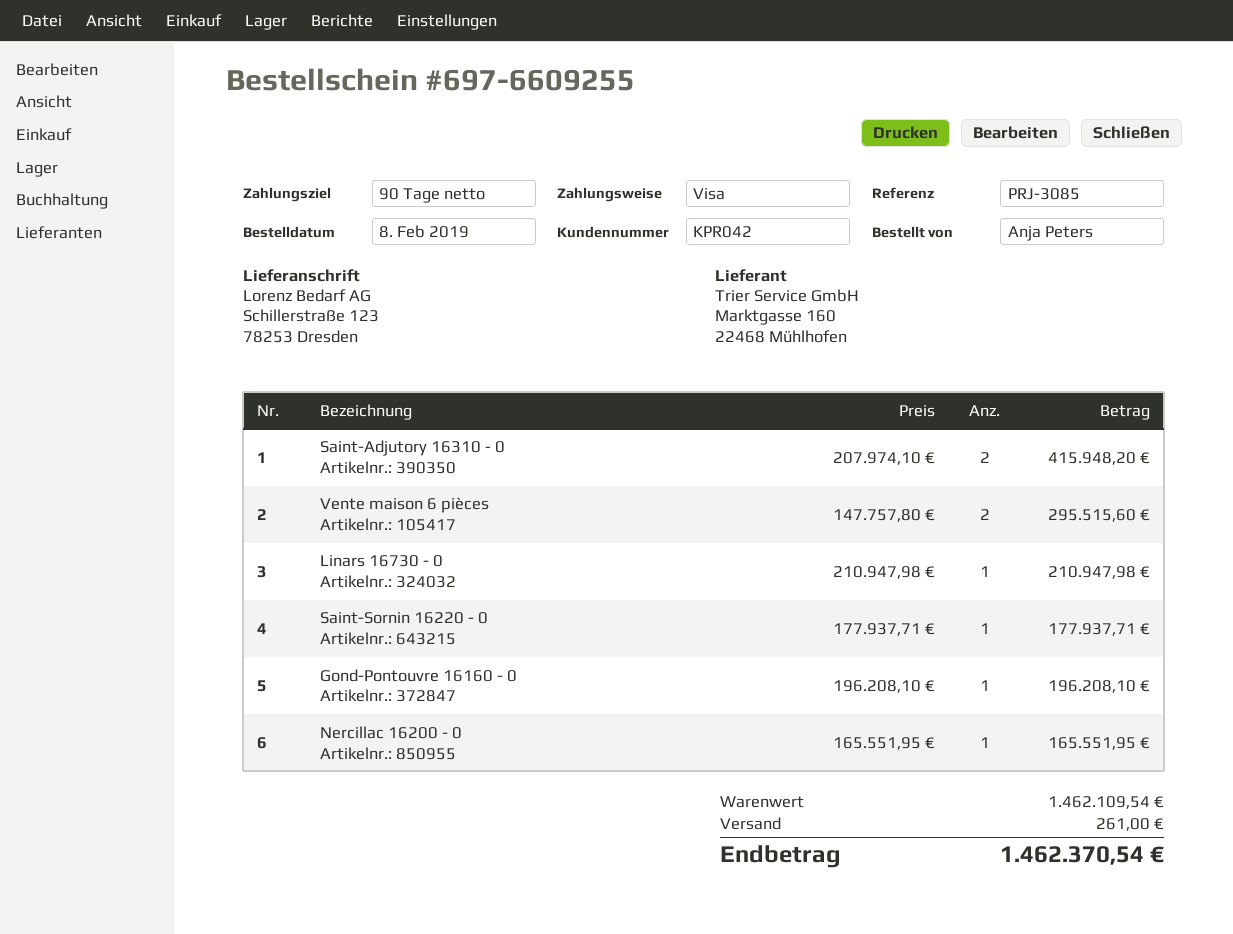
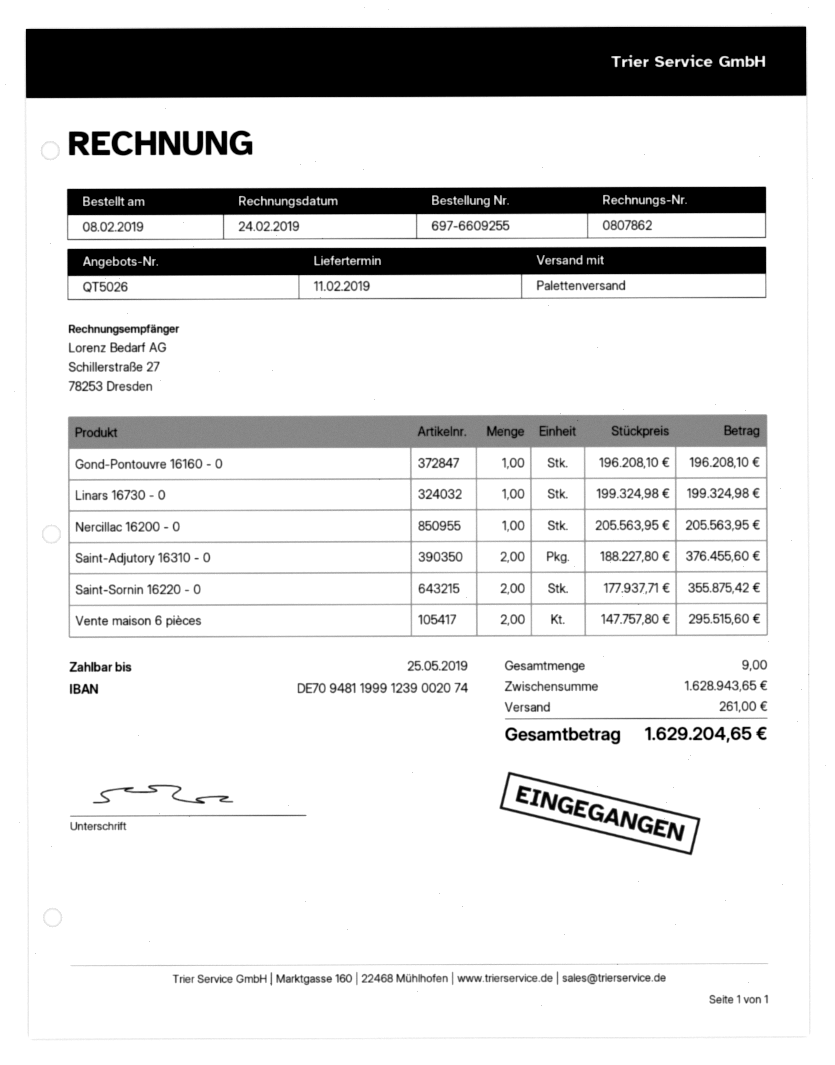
Saint-Adjutory 16310 - 0: 2 x 207974.10 = 415948.20 -> 2 x 188227.80 = 376455.60
Linars 16730 - 0: 1 x 210947.98 = 210947.98 -> 1 x 199324.98 = 199324.98
Saint-Sornin 16220 - 0: 1 x 177937.71 = 177937.71 -> 2 x 177937.71 = 355875.42
Nercillac 16200 - 0: 1 x 165551.95 = 165551.95 -> 1 x 205563.95 = 205563.95
subtotal: 1462109.54 -> 1628943.65
total: 1462370.54 -> 1629204.65

